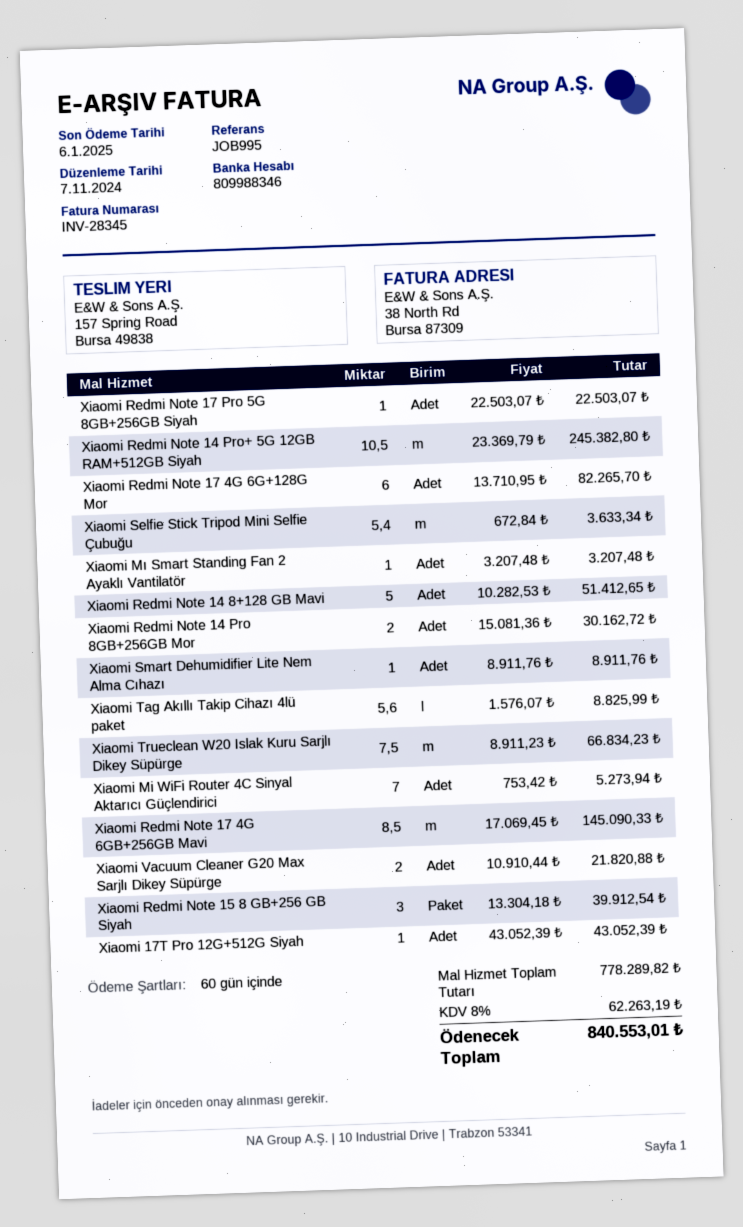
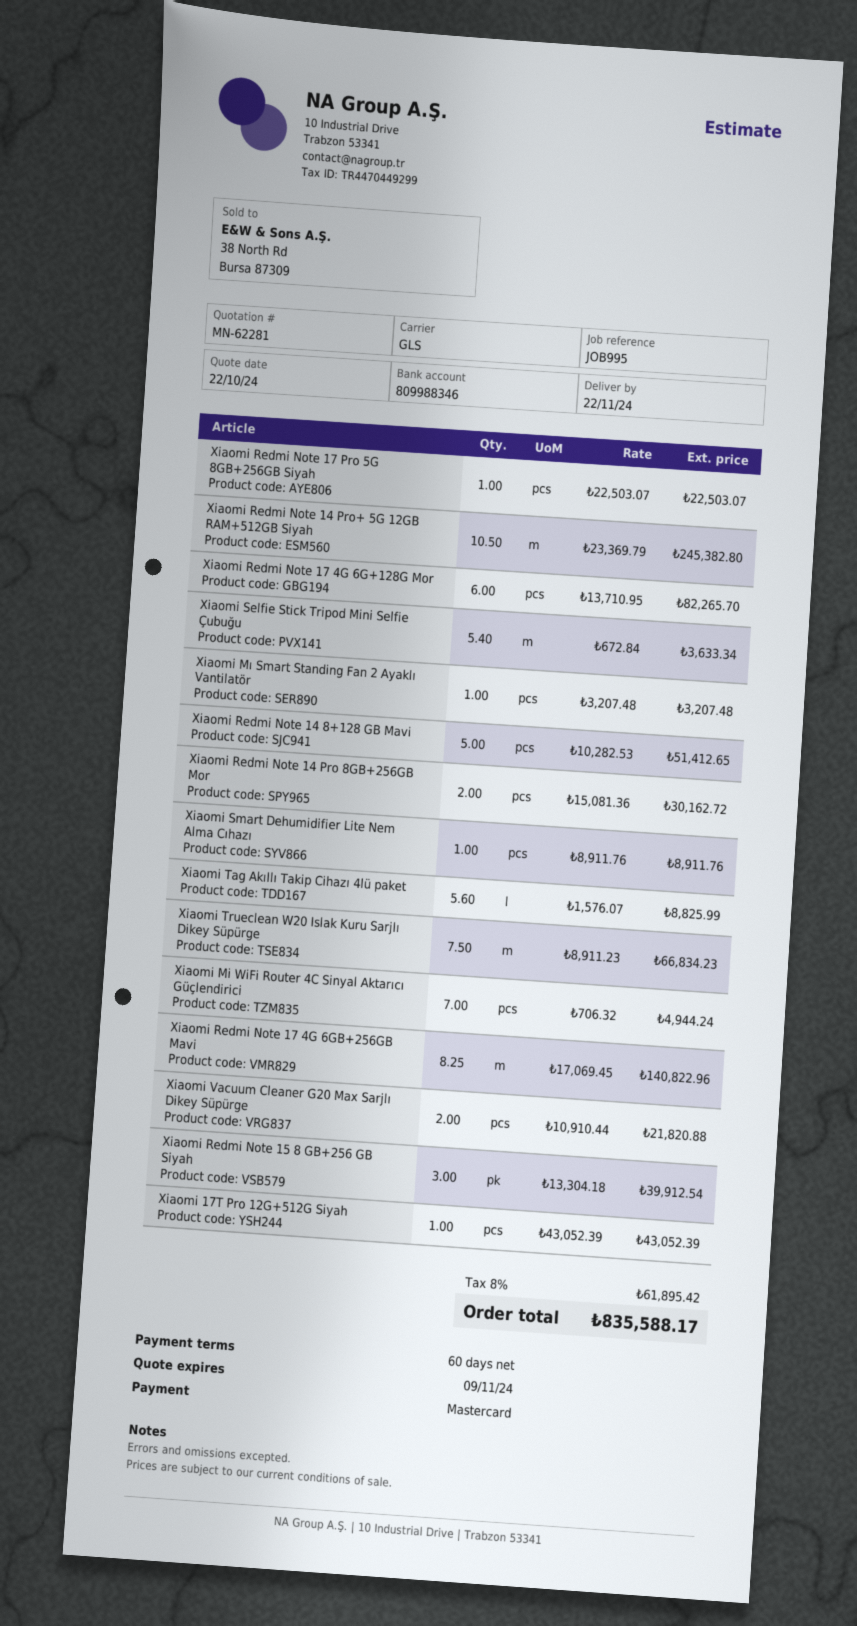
Xiaomi Mi WiFi Router 4C Sinyal Aktarıcı Güçlendirici: 7 x 753.42 = 5273.94 -> 7 x 706.32 = 4944.24
Xiaomi Redmi Note 17 4G 6GB+256GB Mavi: 8.5 x 17069.45 = 145090.33 -> 8.25 x 17069.45 = 140822.96
tax: 8% = 62263.19 -> 8% = 61895.42
total: 840553.01 -> 835588.17

